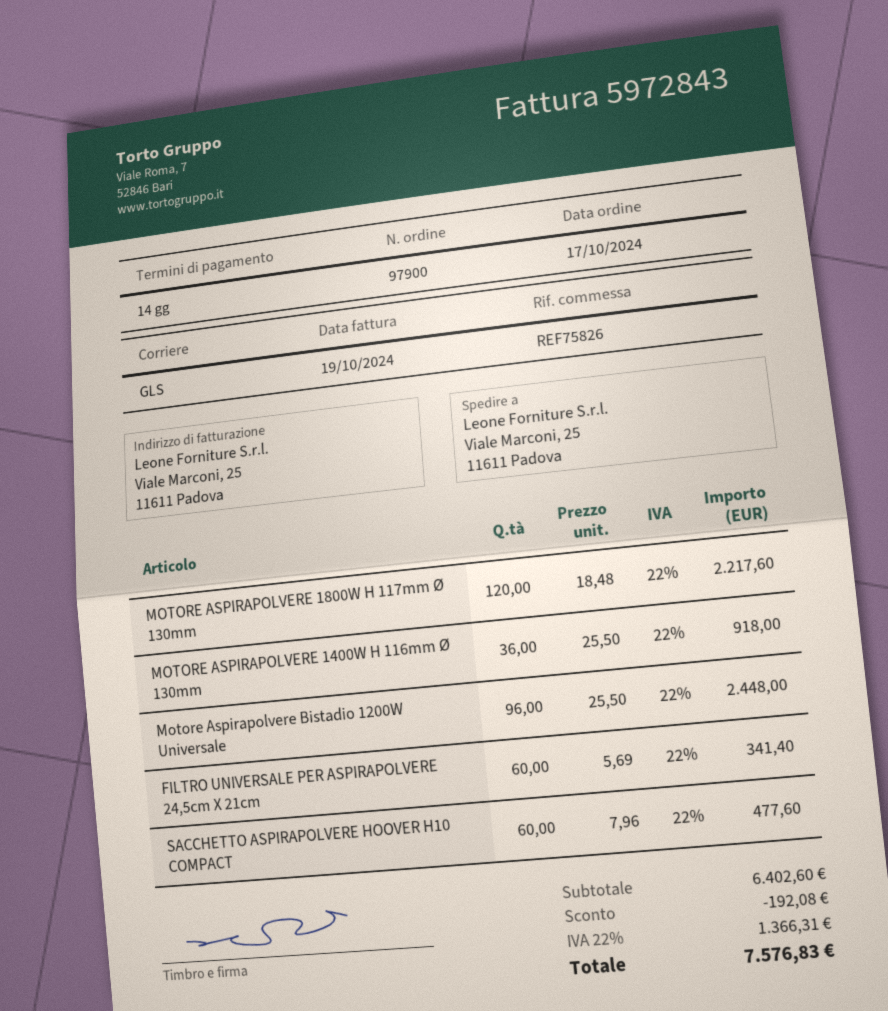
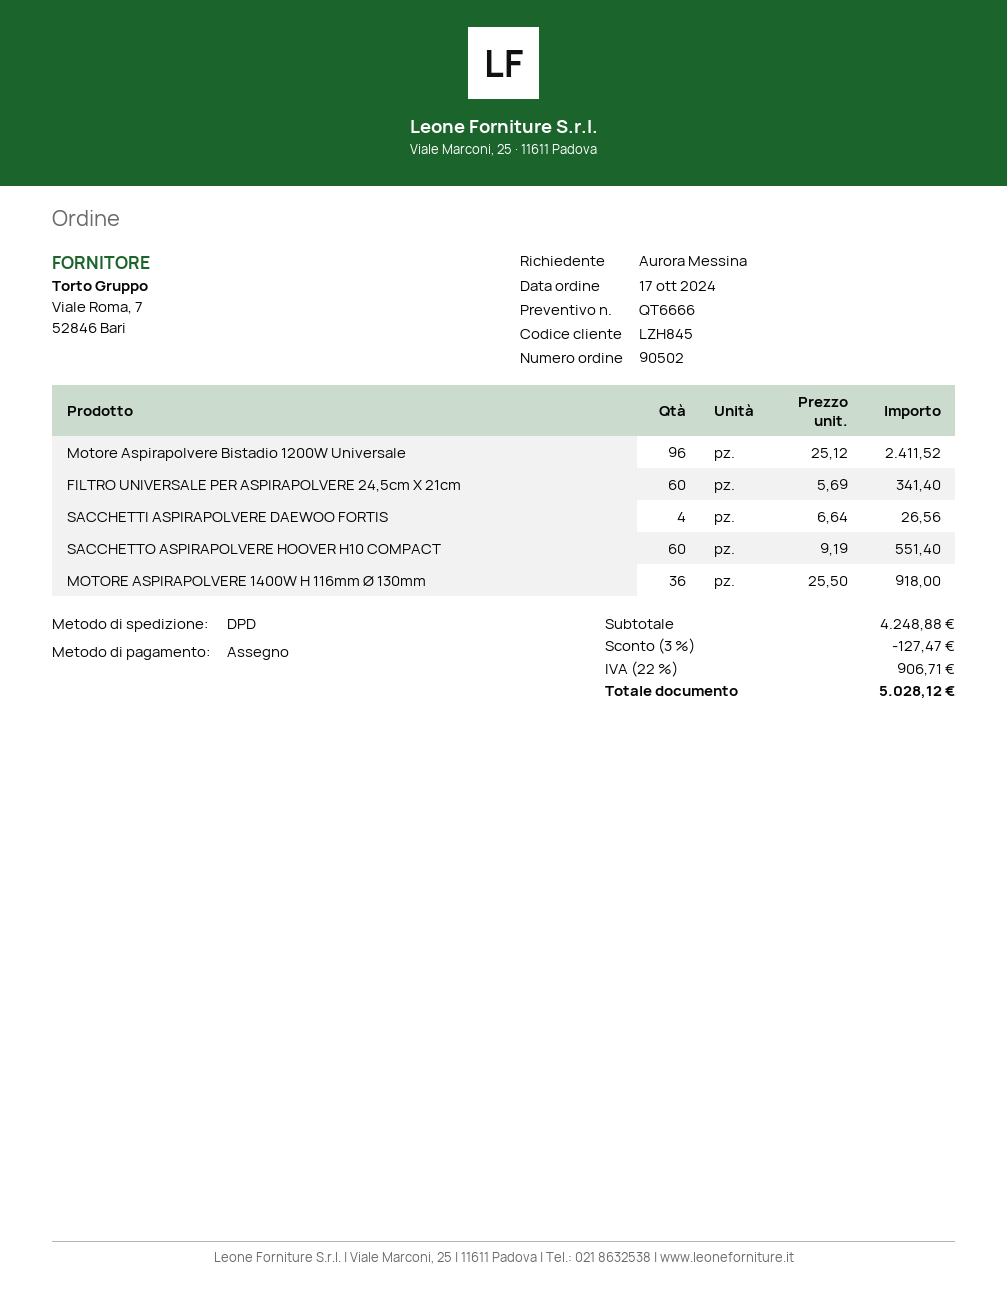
order number: 97900 -> 90502
shipping method: GLS -> DPD
MOTORE ASPIRAPOLVERE 1800W H 117mm Ø 130mm: 120 x 18.48 = 2217.60 -> none
Motore Aspirapolvere Bistadio 1200W Universale: 96 x 25.50 = 2448.00 -> 96 x 25.12 = 2411.52
SACCHETTO ASPIRAPOLVERE HOOVER H10 COMPACT: 60 x 7.96 = 477.60 -> 60 x 9.19 = 551.40
SACCHETTI ASPIRAPOLVERE DAEWOO FORTIS: none -> 4 x 6.64 = 26.56
subtotal: 6402.60 -> 4248.88
discount: 192.08 -> 127.47
tax: 22% = 1366.31 -> 22% = 906.71
total: 7576.83 -> 5028.12

